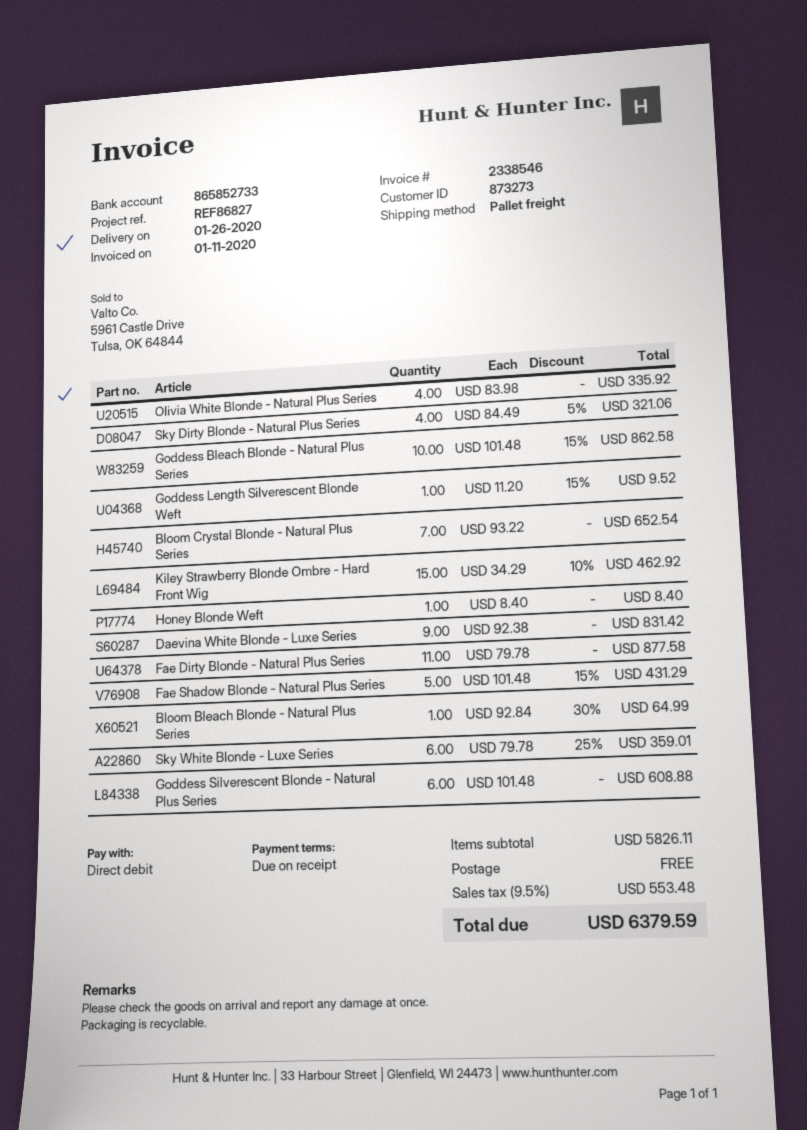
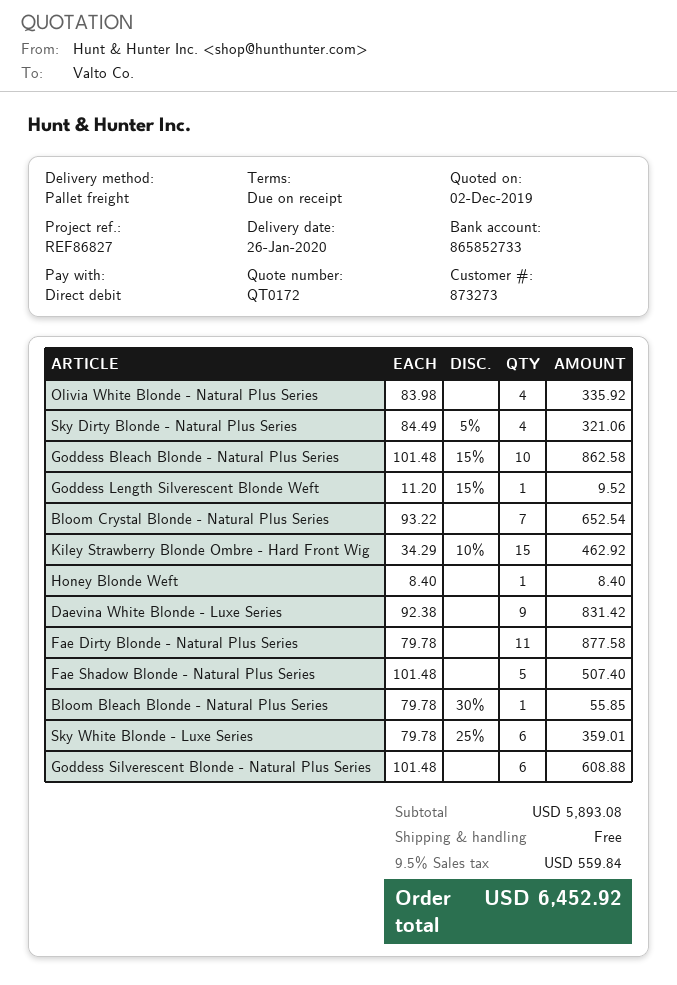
Fae Shadow Blonde - Natural Plus Series: 5 x 101.48 - 15% = 431.29 -> 5 x 101.48 = 507.40
Bloom Bleach Blonde - Natural Plus Series: 1 x 92.84 - 30% = 64.99 -> 1 x 79.78 - 30% = 55.85
subtotal: 5826.11 -> 5893.08
tax: 9.5% = 553.48 -> 9.5% = 559.84
total: 6379.59 -> 6452.92

